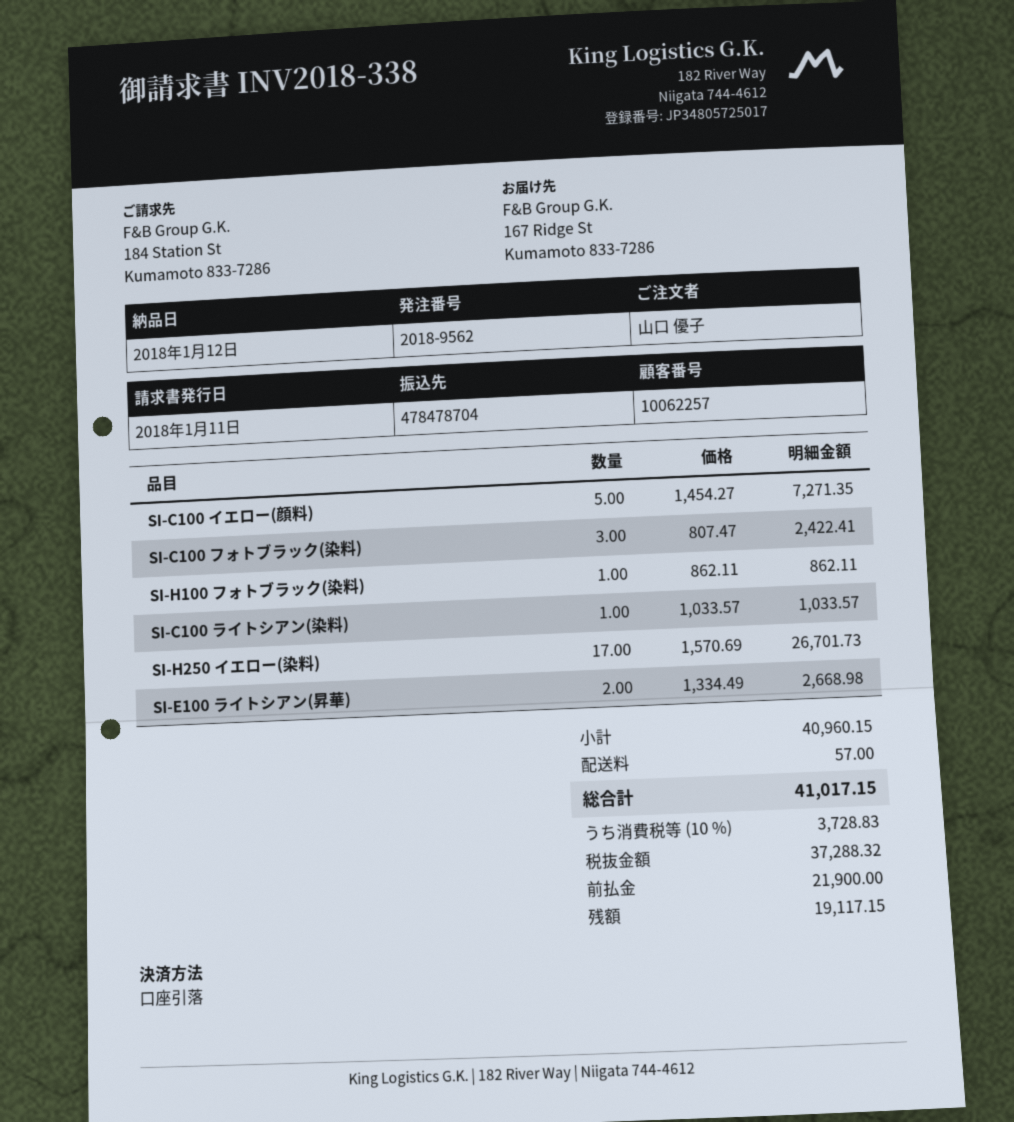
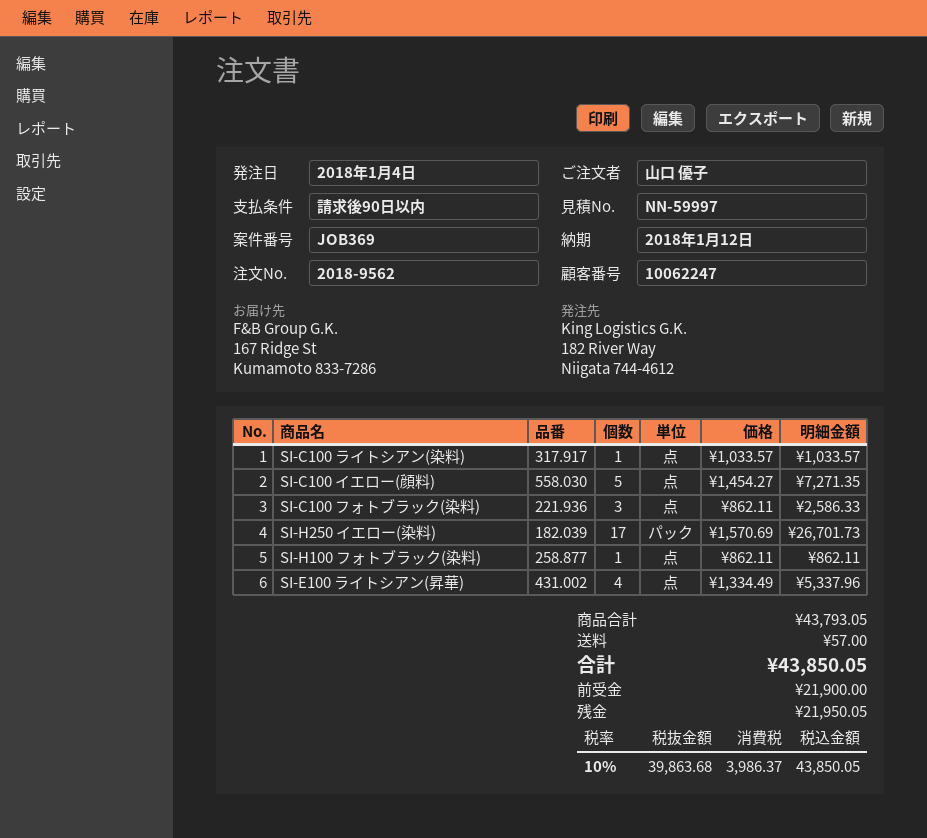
customer number: 10062257 -> 10062247
SI-C100 フォトブラック(染料): 3 x 807.47 = 2422.41 -> 3 x 862.11 = 2586.33
SI-E100 ライトシアン(昇華): 2 x 1334.49 = 2668.98 -> 4 x 1334.49 = 5337.96
subtotal: 40960.15 -> 43793.05
net: 37288.32 -> 39863.68
tax: 10% = 3728.83 -> 10% = 3986.37
total: 41017.15 -> 43850.05
balance: 19117.15 -> 21950.05

